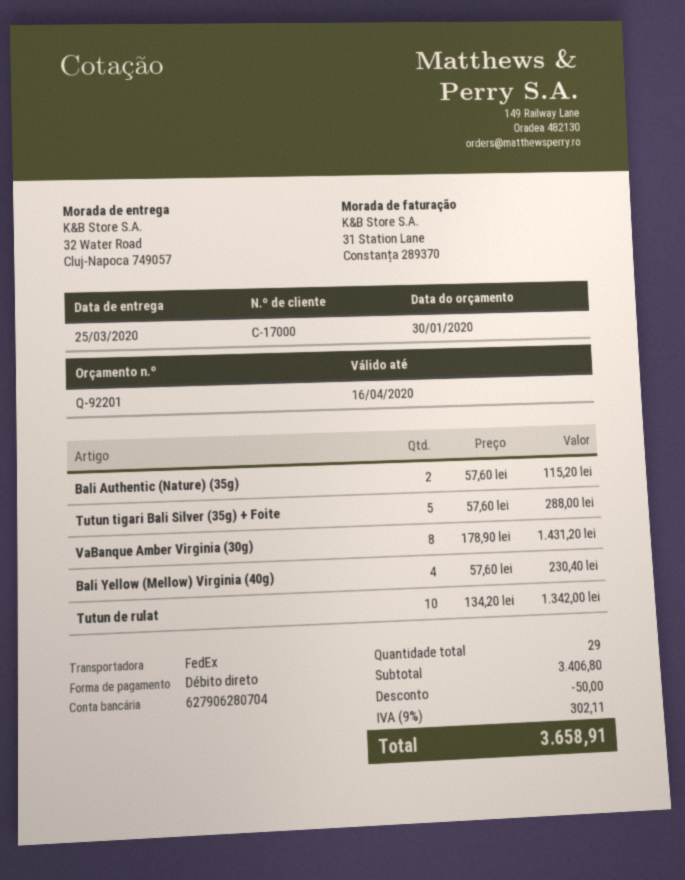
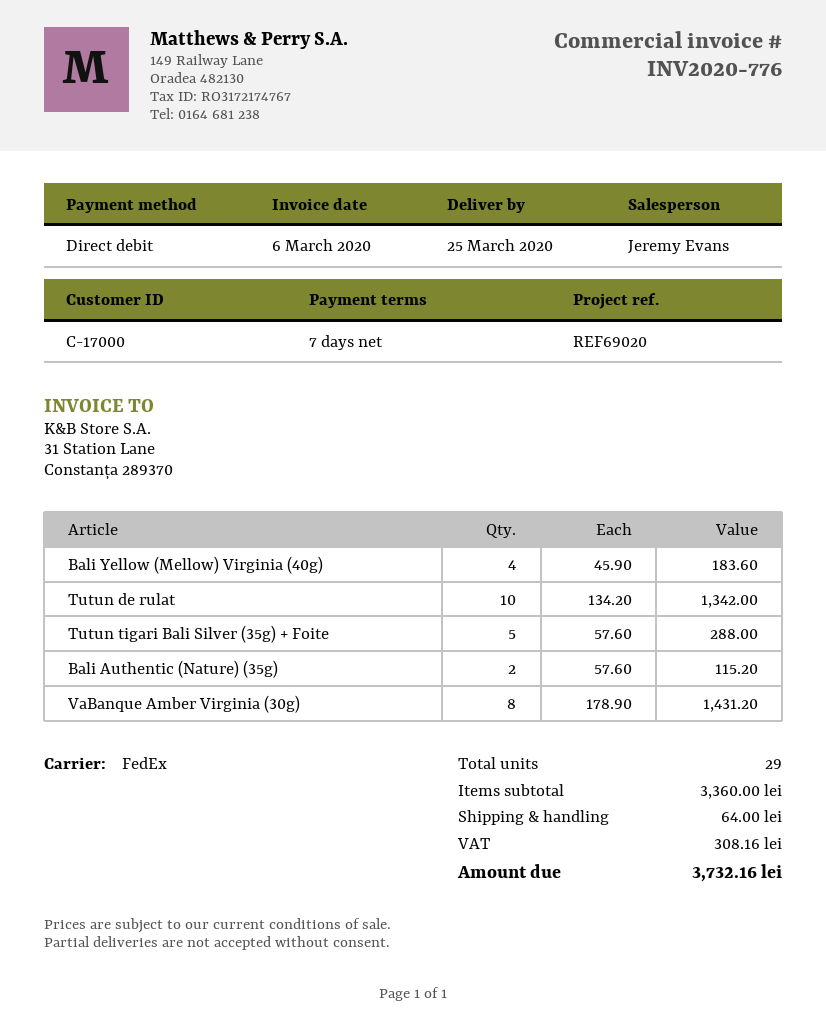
Bali Yellow (Mellow) Virginia (40g): 4 x 57.60 = 230.40 -> 4 x 45.90 = 183.60
subtotal: 3406.80 -> 3360.00
discount: 50.00 -> none
shipping: none -> 64.00
tax: 302.11 -> 308.16
total: 3658.91 -> 3732.16

